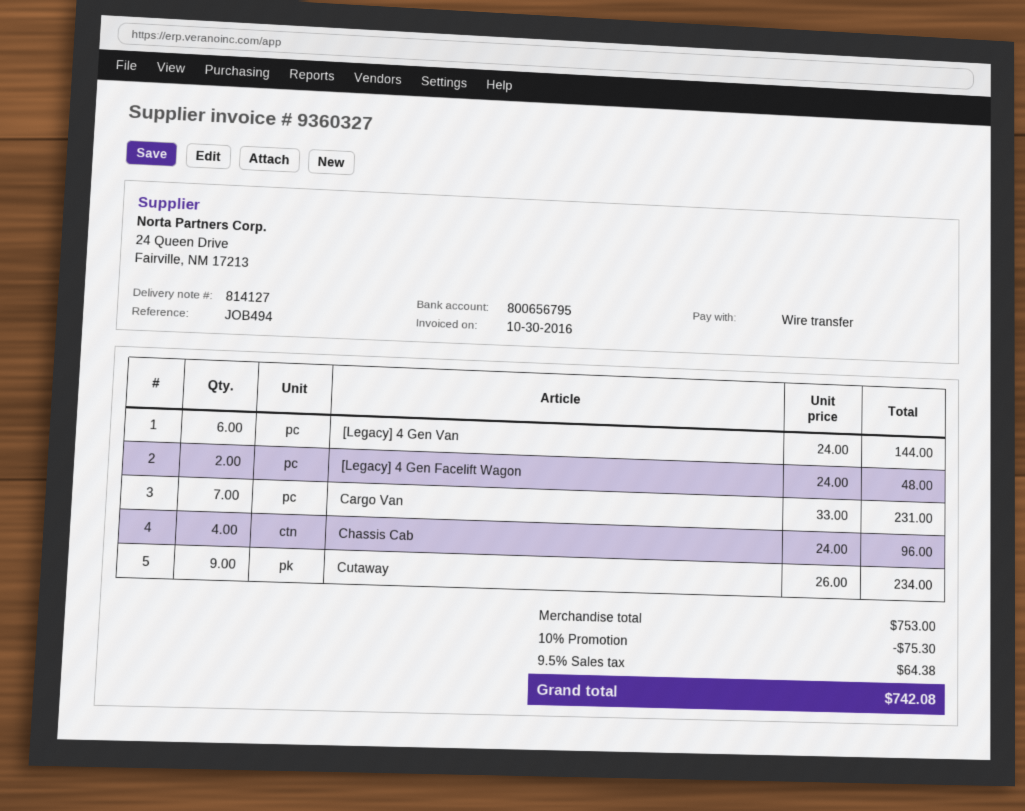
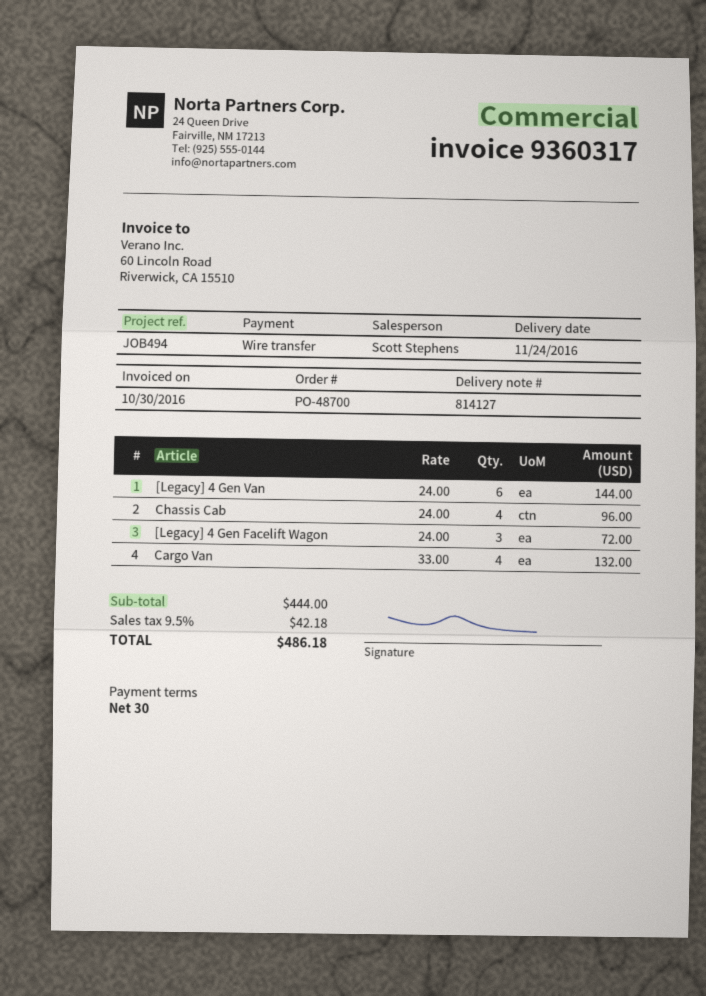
invoice number: 9360327 -> 9360317
[Legacy] 4 Gen Facelift Wagon: 2 x 24.00 = 48.00 -> 3 x 24.00 = 72.00
Cargo Van: 7 x 33.00 = 231.00 -> 4 x 33.00 = 132.00
Cutaway: 9 x 26.00 = 234.00 -> none
subtotal: 753.00 -> 444.00
discount: 10% = 75.30 -> none
tax: 9.5% = 64.38 -> 9.5% = 42.18
total: 742.08 -> 486.18

